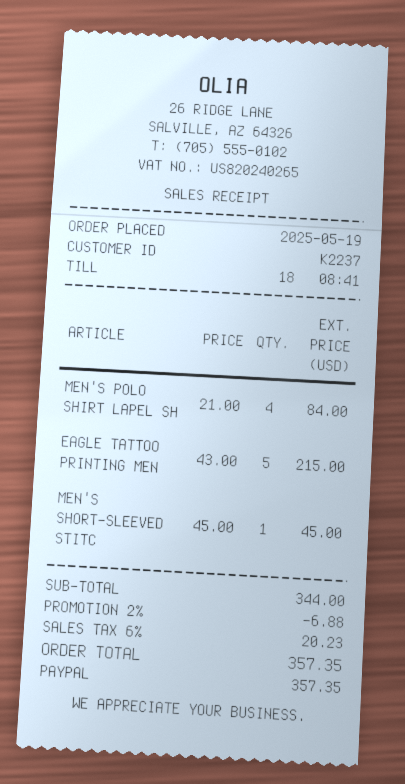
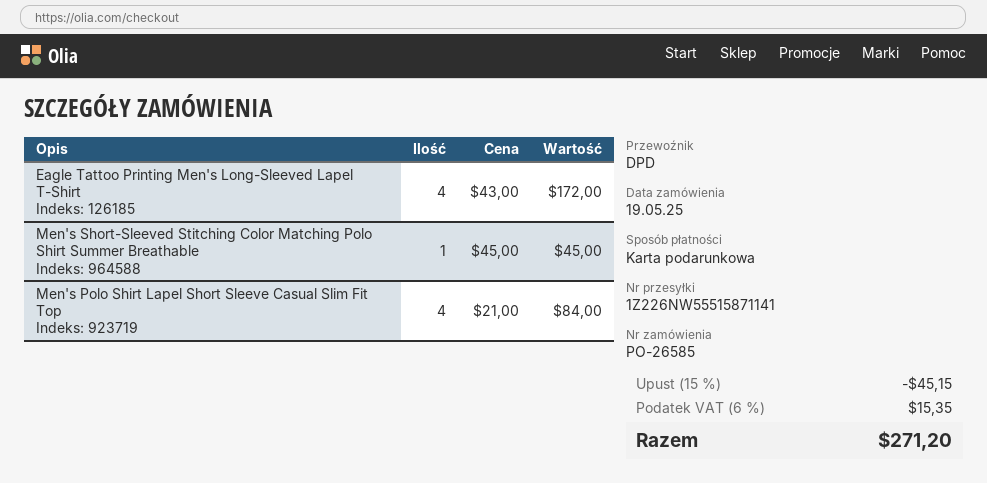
payment method: PayPal -> gift card
EAGLE TATTOO PRINTING MEN: 5 x 43.00 = 215.00 -> 4 x 43.00 = 172.00
discount: 2% = 6.88 -> 15% = 45.15
tax: 6% = 20.23 -> 6% = 15.35
total: 357.35 -> 271.20

